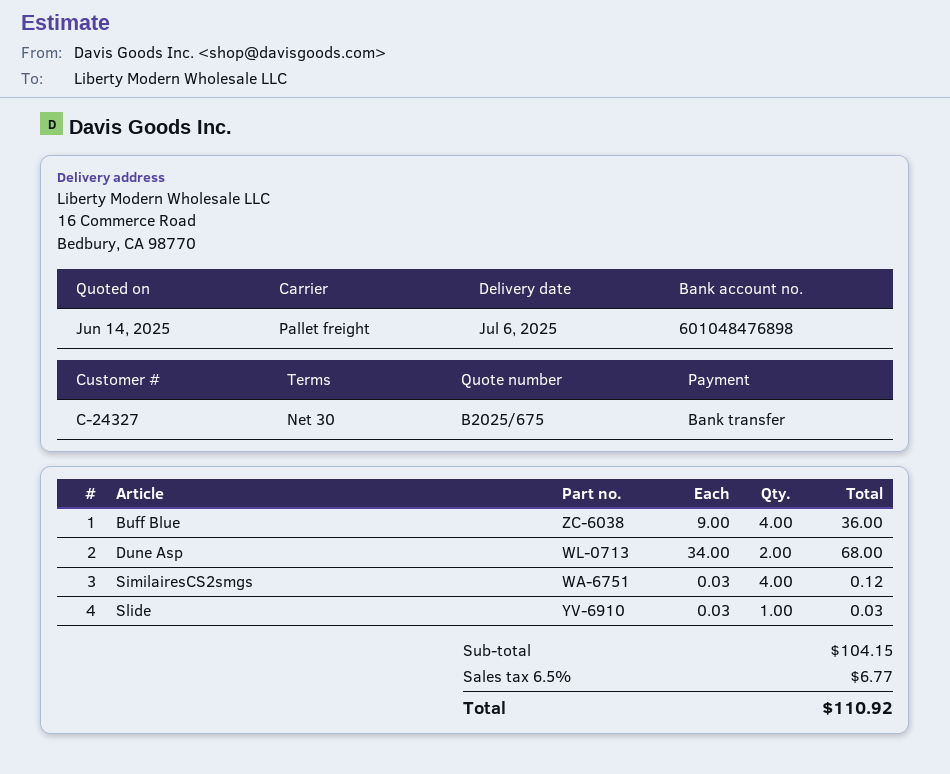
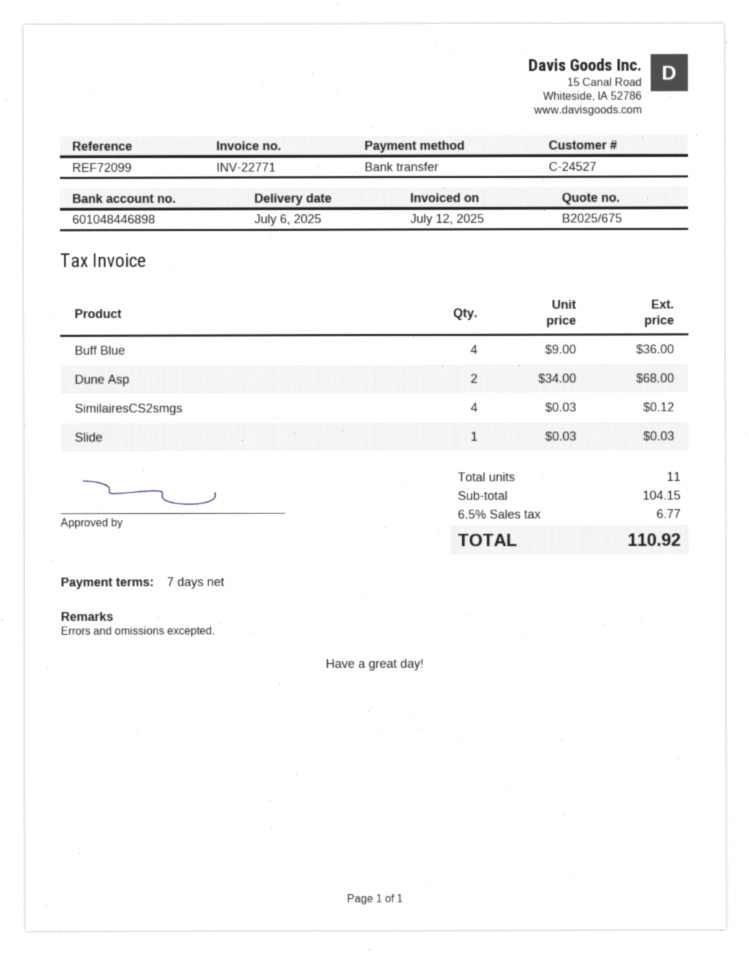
payment terms: 30 days -> 7 days
customer number: C-24327 -> C-24527
bank account: 601048476898 -> 601048446898

